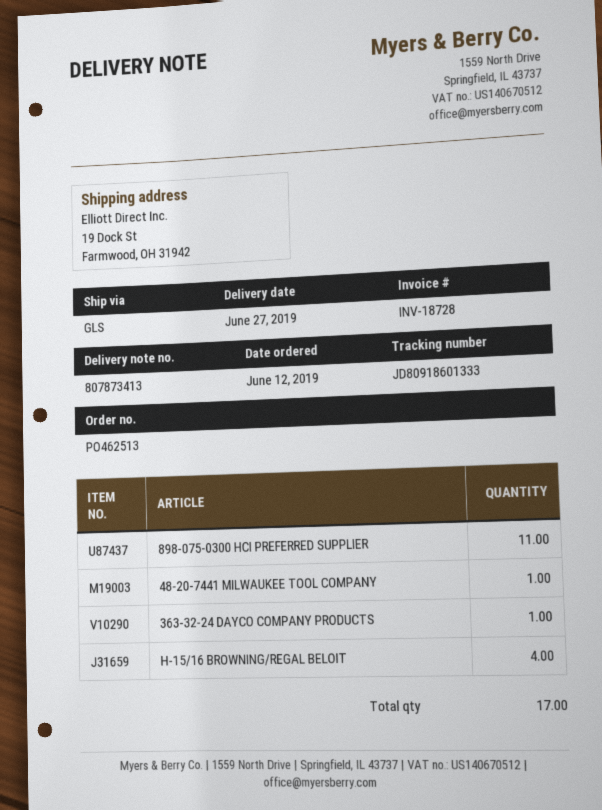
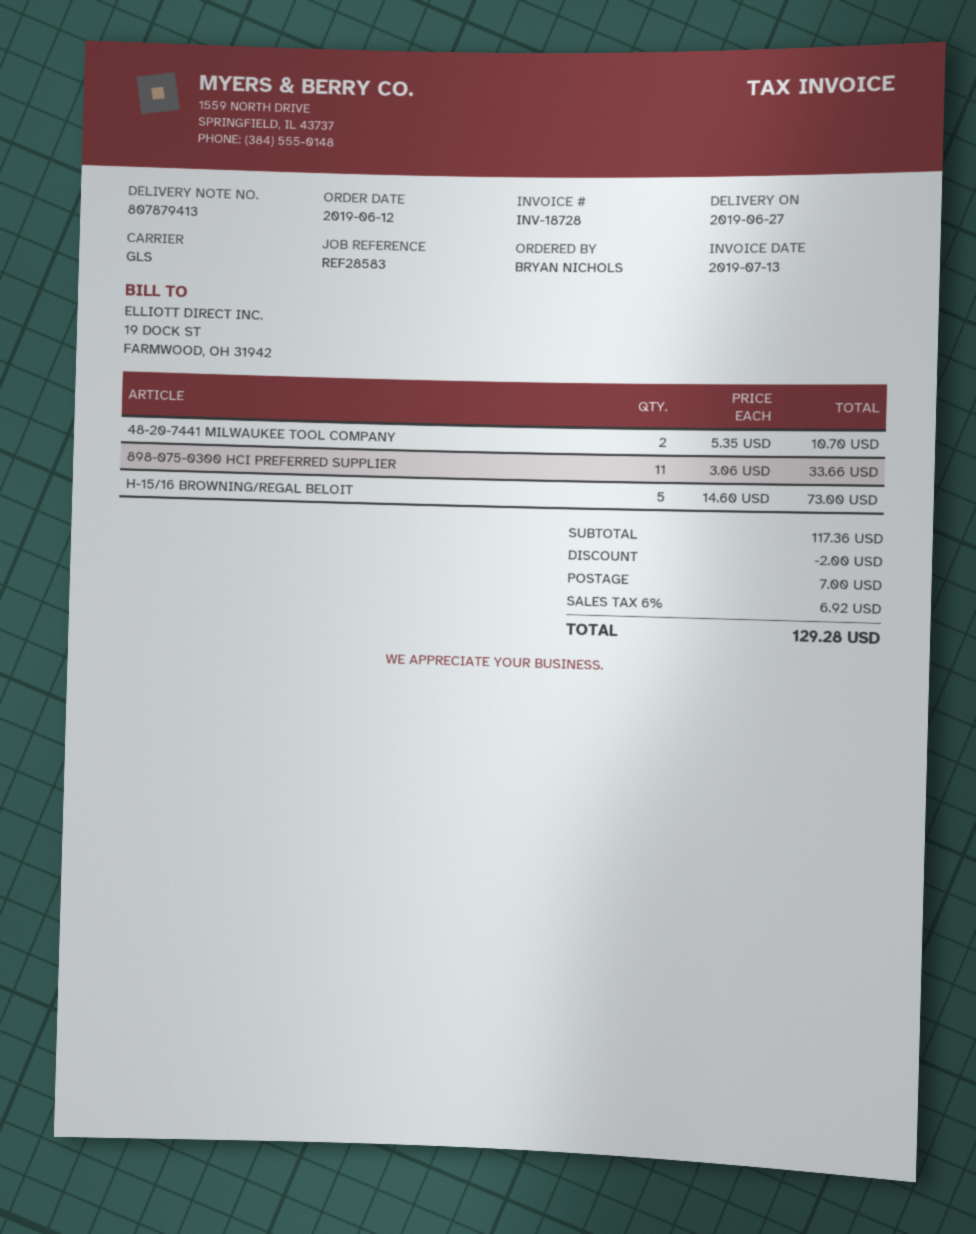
delivery note number: 807873413 -> 807879413
48-20-7441 MILWAUKEE TOOL COMPANY: 1 -> 2
363-32-24 DAYCO COMPANY PRODUCTS: 1 -> none
H-15/16 BROWNING/REGAL BELOIT: 4 -> 5

